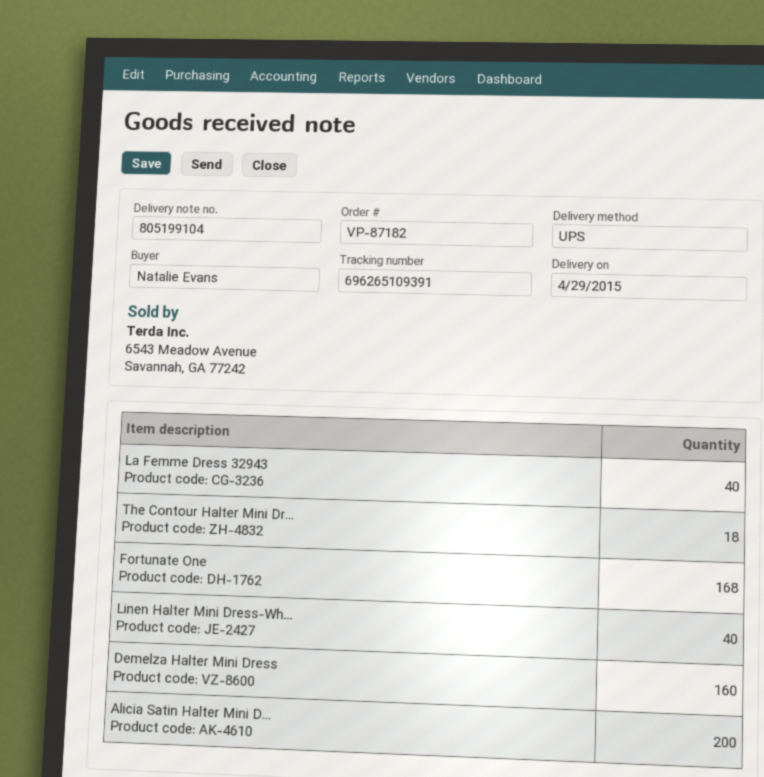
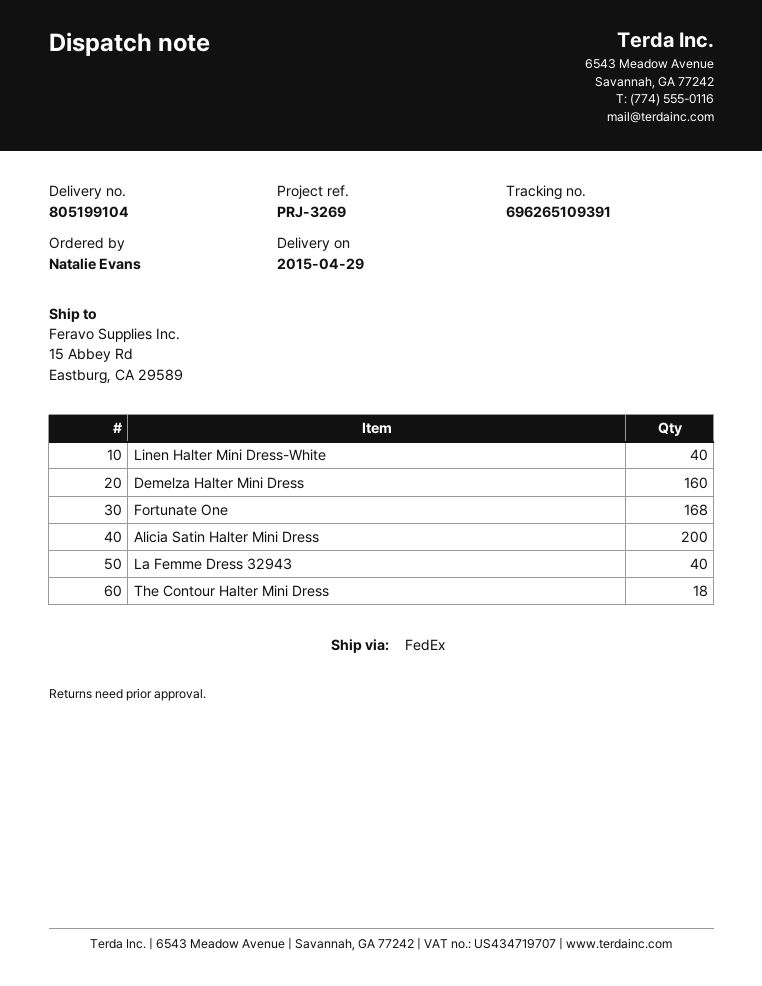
shipping method: UPS -> FedEx

